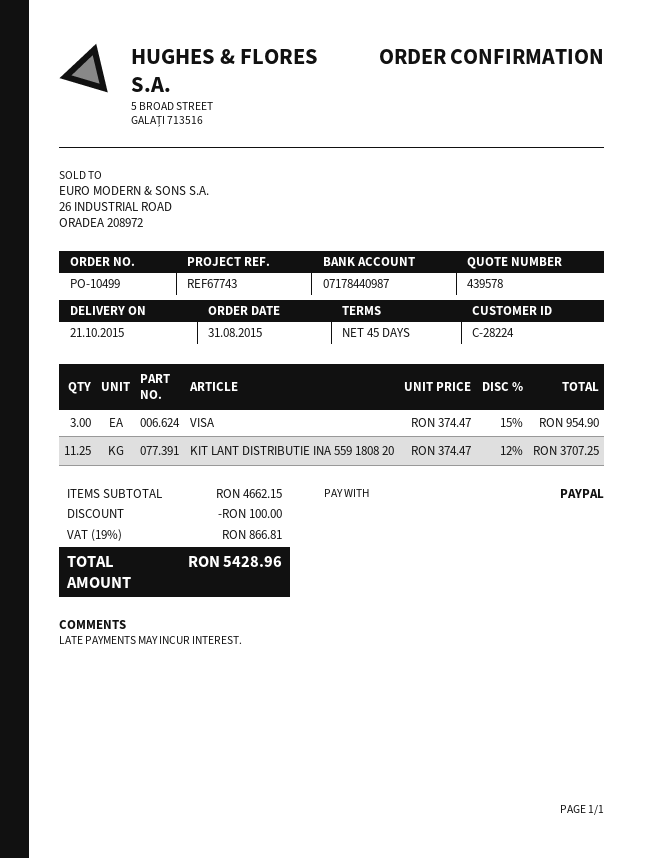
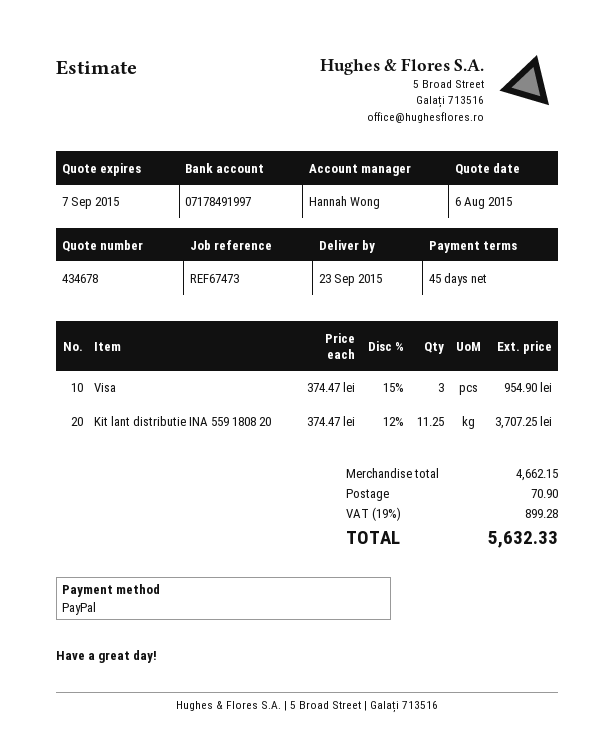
quote number: 439578 -> 434678
delivery date: 2015-10-21 -> 2015-09-23
reference: REF67743 -> REF67473
bank account: 07178440987 -> 07178491997
discount: 100.00 -> none
shipping: none -> 70.90
tax: 19% = 866.81 -> 19% = 899.28
total: 5428.96 -> 5632.33

